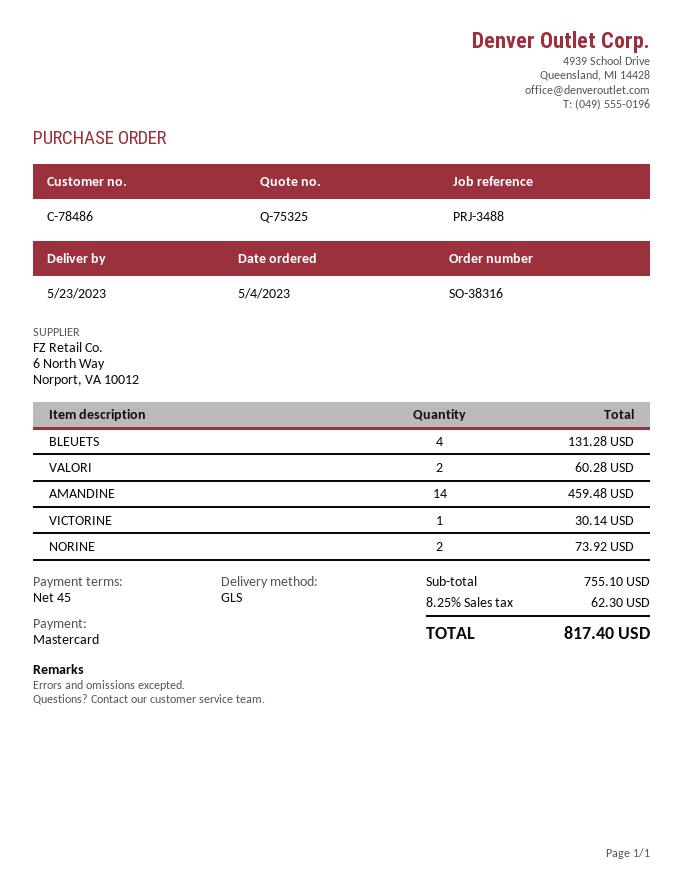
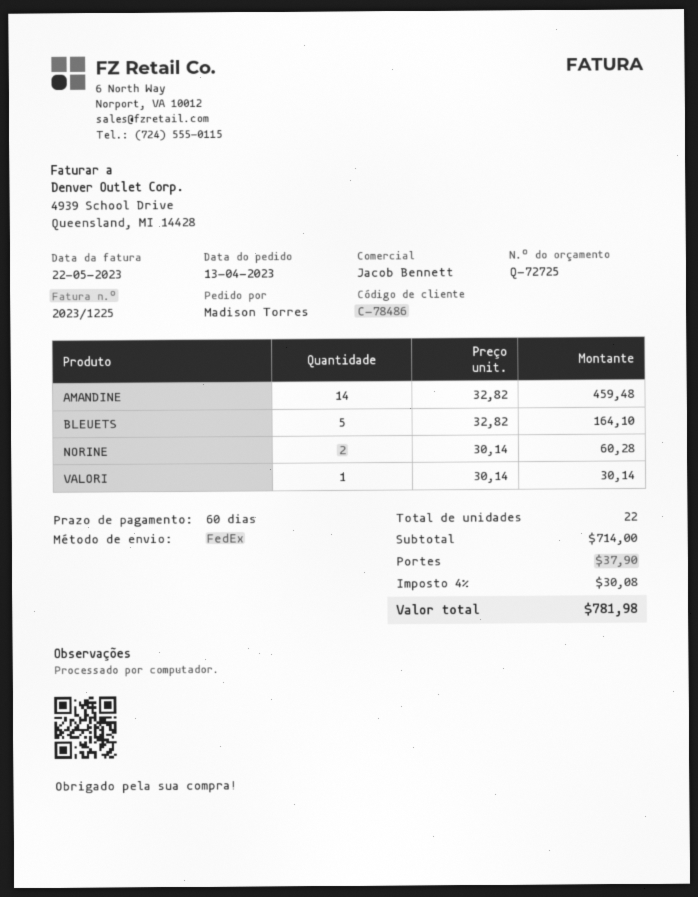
quote number: Q-75325 -> Q-72725
order date: 2023-05-04 -> 2023-04-13
payment terms: 45 days -> 60 days
shipping method: GLS -> FedEx
BLEUETS: 4 for 131.28 -> 5 for 164.10
VALORI: 2 for 60.28 -> 1 for 30.14
VICTORINE: 1 for 30.14 -> none
NORINE: 2 for 73.92 -> 2 for 60.28
subtotal: 755.10 -> 714.00
shipping: none -> 37.90
tax: 8.25% = 62.30 -> 4% = 30.08
total: 817.40 -> 781.98

